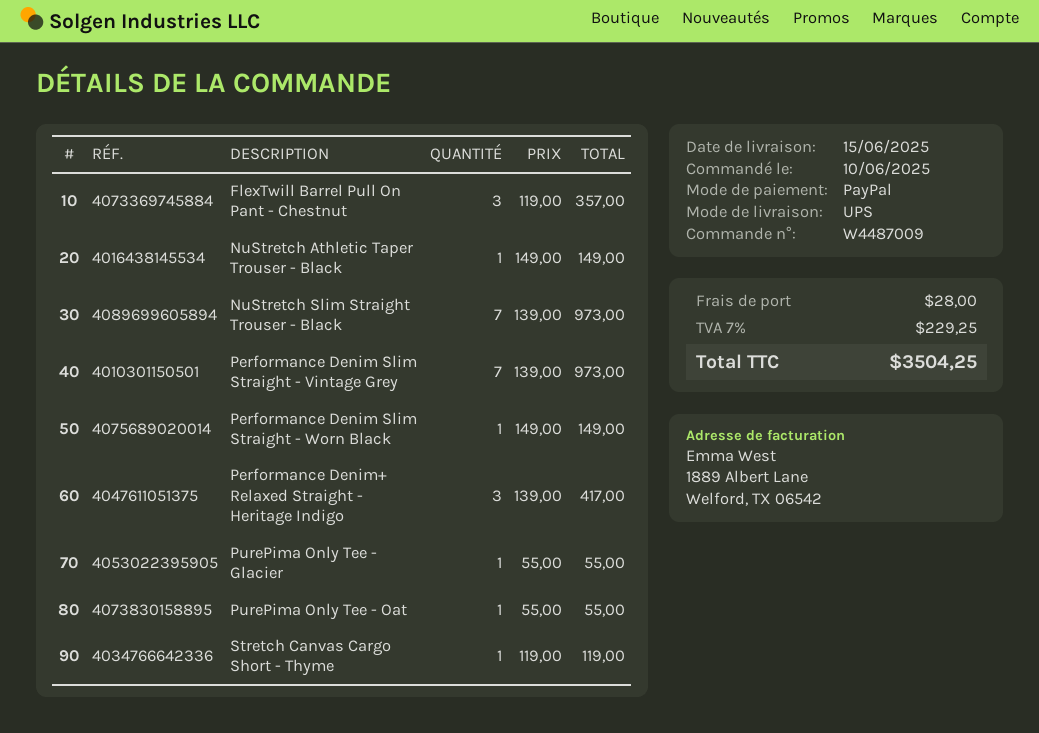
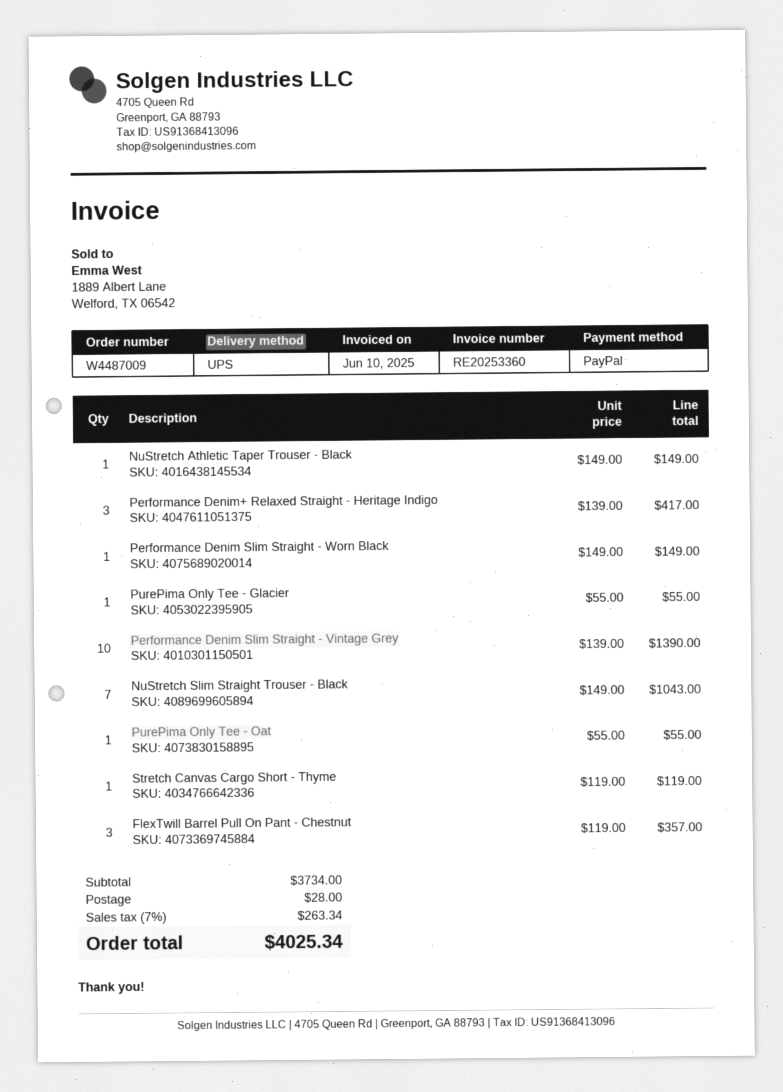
NuStretch Slim Straight Trouser - Black: 7 x 139.00 = 973.00 -> 7 x 149.00 = 1043.00
Performance Denim Slim Straight - Vintage Grey: 7 x 139.00 = 973.00 -> 10 x 139.00 = 1390.00
tax: 7% = 229.25 -> 7% = 263.34
total: 3504.25 -> 4025.34

